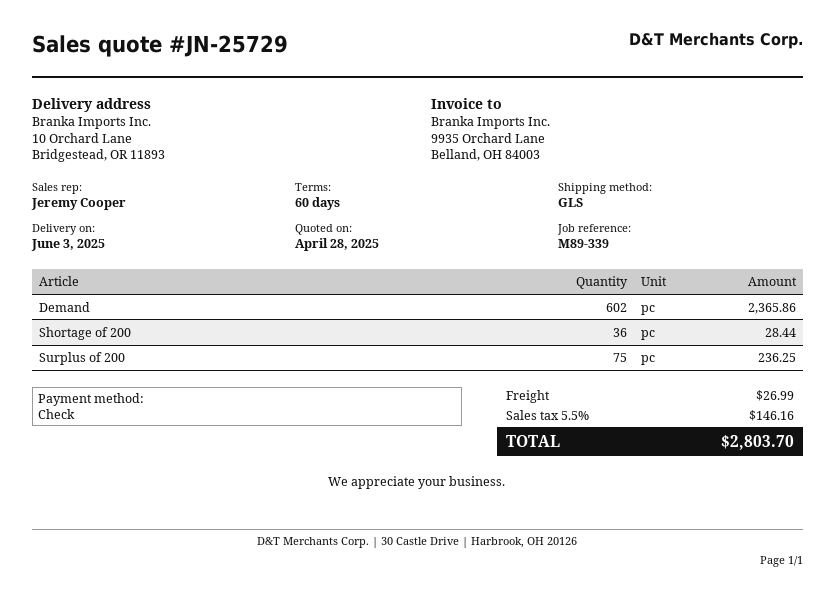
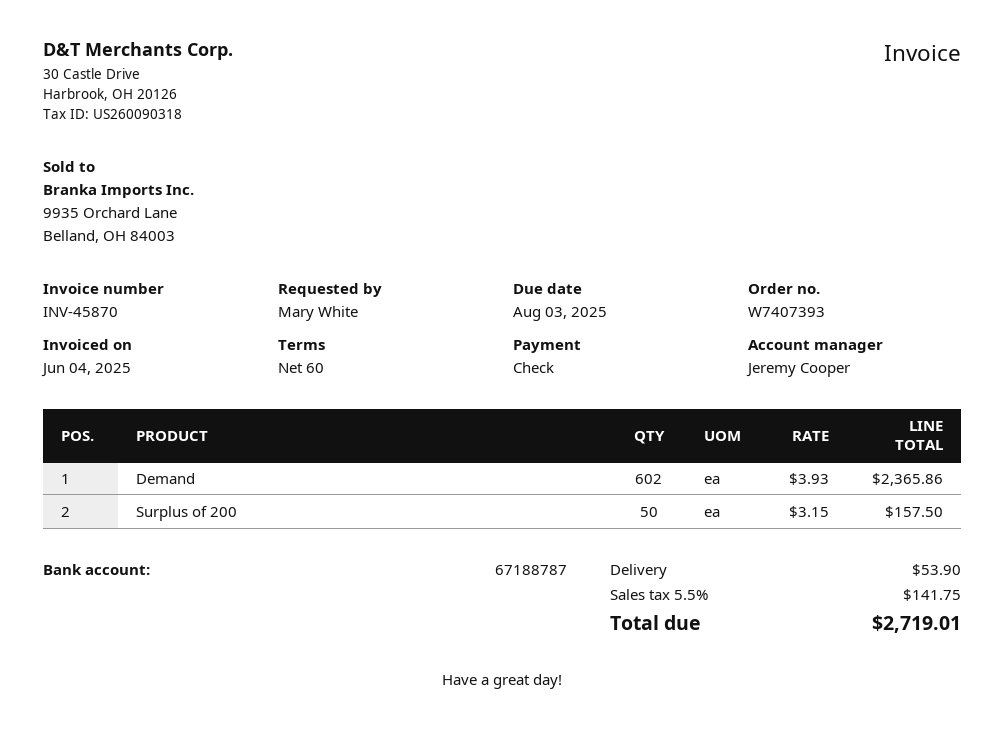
Shortage of 200: 36 for 28.44 -> none
Surplus of 200: 75 for 236.25 -> 50 for 157.50
shipping: 26.99 -> 53.90
tax: 5.5% = 146.16 -> 5.5% = 141.75
total: 2803.70 -> 2719.01

